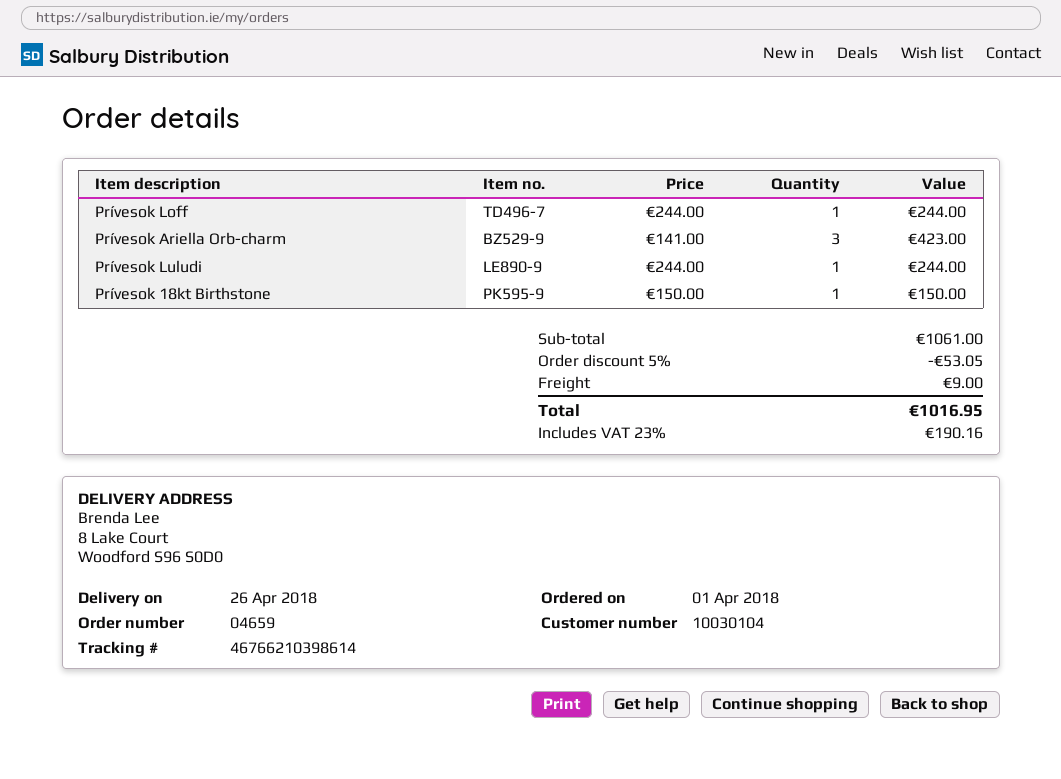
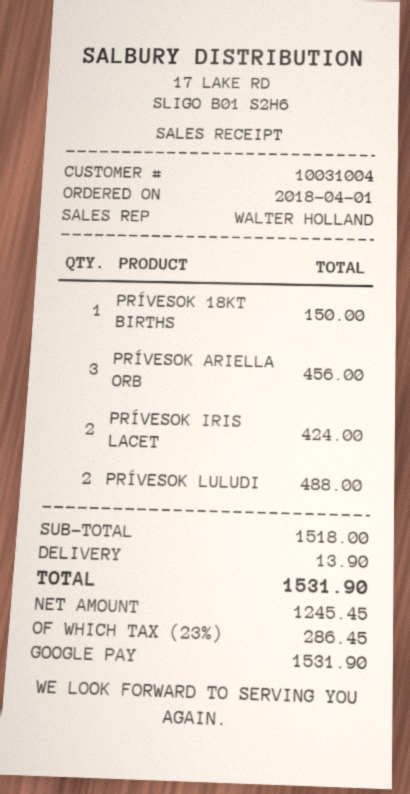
customer number: 10030104 -> 10031004
Prívesok Loff: 1 for 244.00 -> none
Prívesok Ariella Orb-charm: 3 for 423.00 -> 3 for 456.00
Prívesok Luludi: 1 for 244.00 -> 2 for 488.00
PRÍVESOK IRIS LACET: none -> 2 for 424.00
subtotal: 1061.00 -> 1518.00
discount: 5% = 53.05 -> none
shipping: 9.00 -> 13.90
tax: 23% = 190.16 -> 23% = 286.45
total: 1016.95 -> 1531.90

